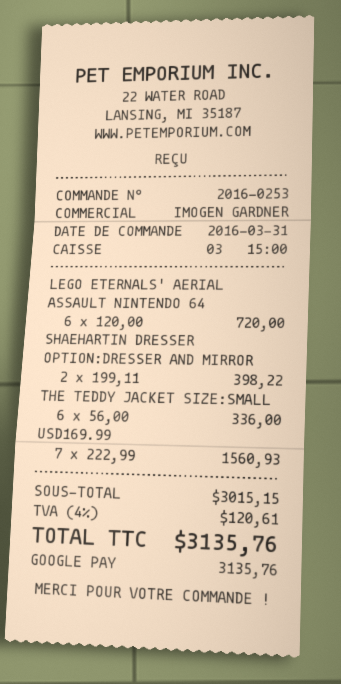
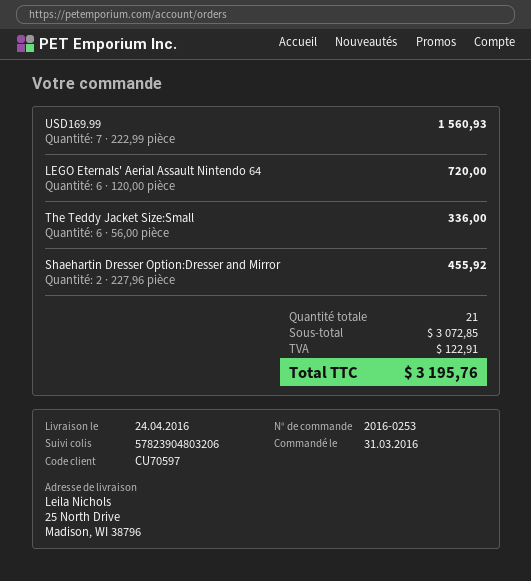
SHAEHARTIN DRESSER OPTION:DRESSER AND MIRROR: 2 x 199.11 = 398.22 -> 2 x 227.96 = 455.92
subtotal: 3015.15 -> 3072.85
tax: 120.61 -> 122.91
total: 3135.76 -> 3195.76

